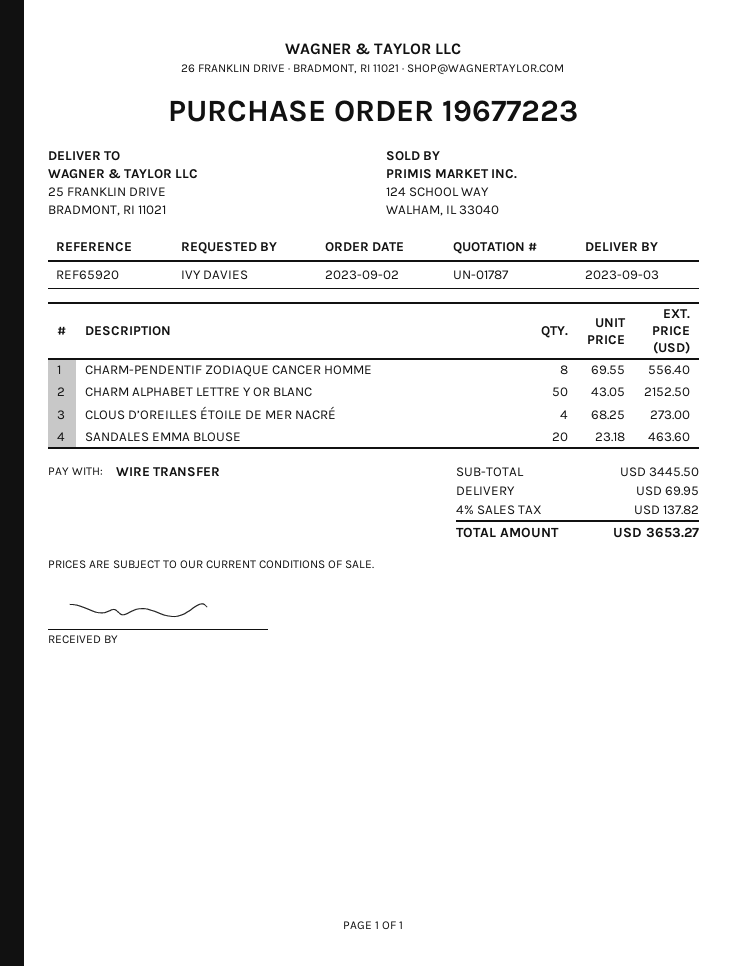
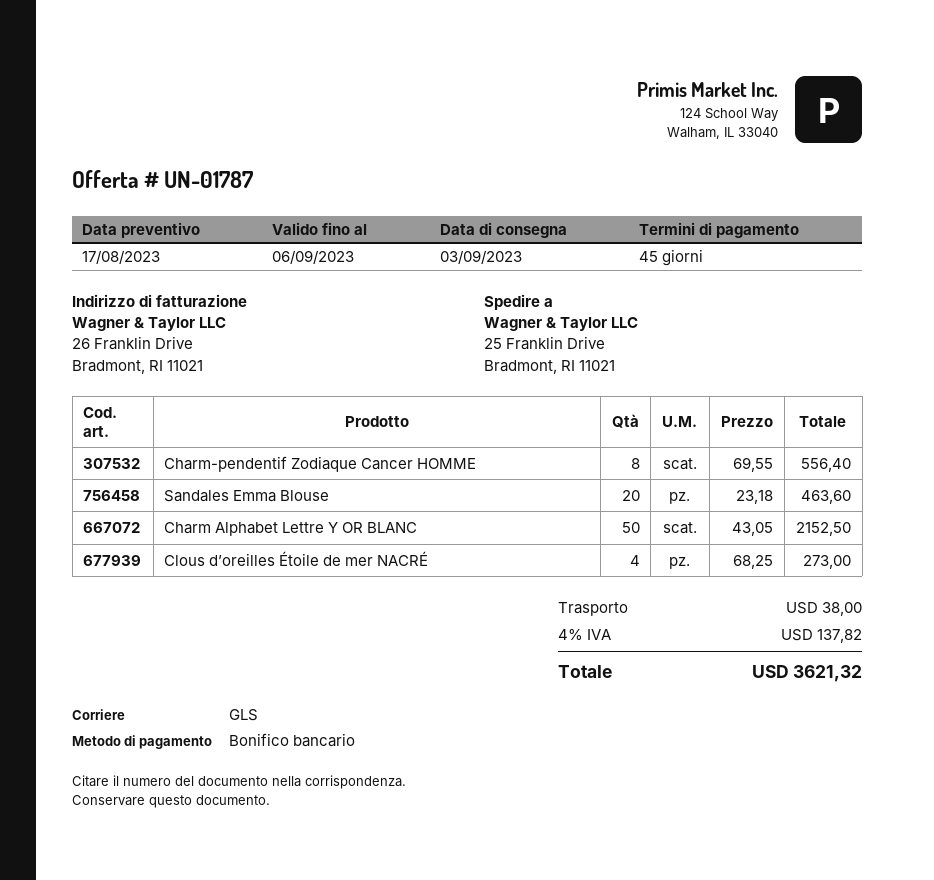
shipping: 69.95 -> 38.00
total: 3653.27 -> 3621.32

